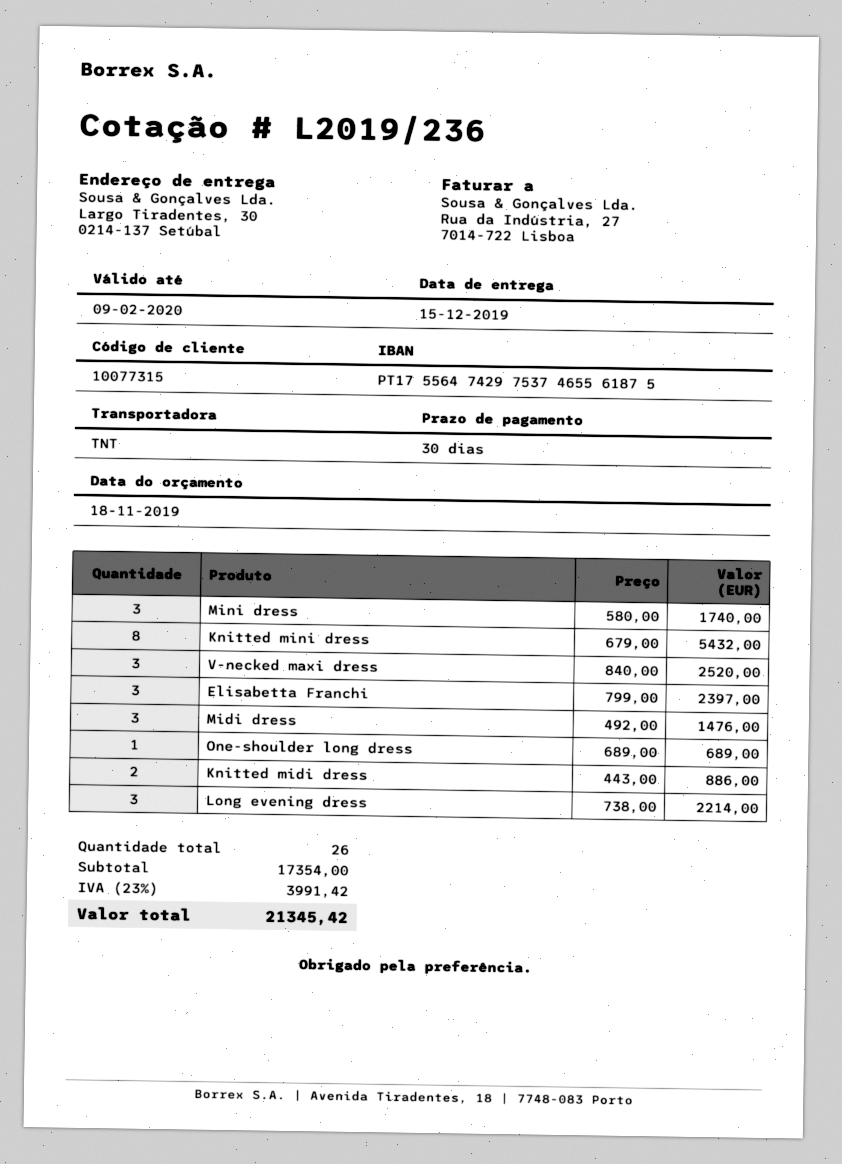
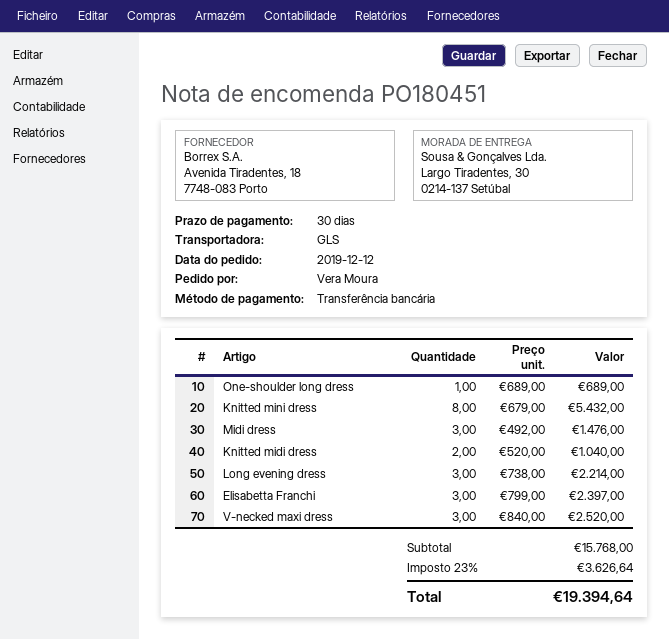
shipping method: TNT -> GLS
Mini dress: 3 x 580.00 = 1740.00 -> none
Knitted midi dress: 2 x 443.00 = 886.00 -> 2 x 520.00 = 1040.00
subtotal: 17354.00 -> 15768.00
tax: 23% = 3991.42 -> 23% = 3626.64
total: 21345.42 -> 19394.64

